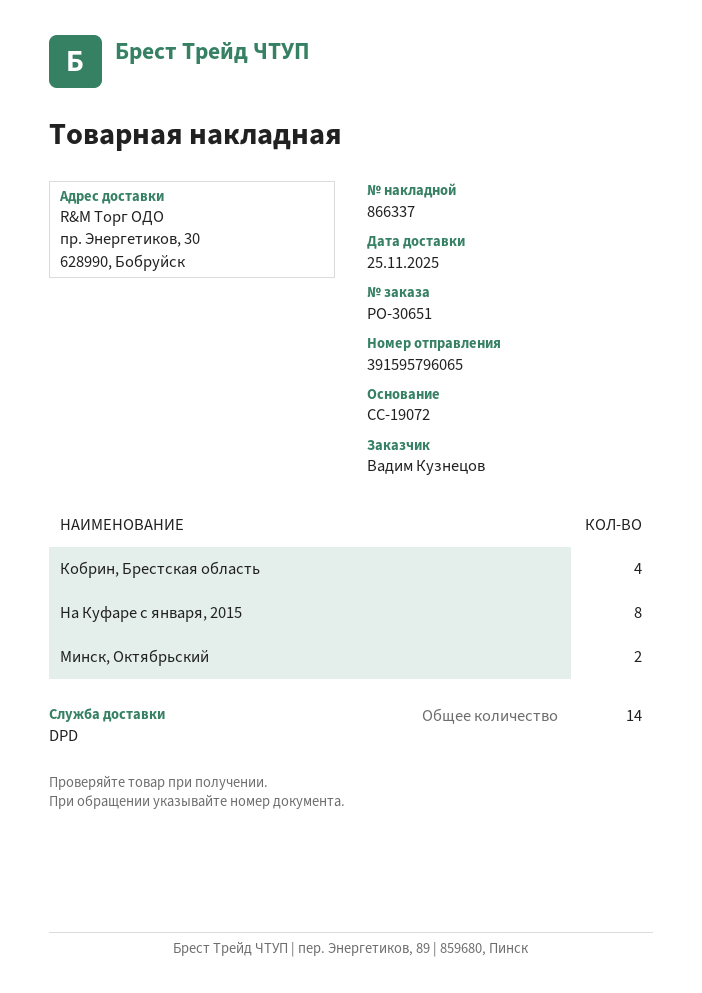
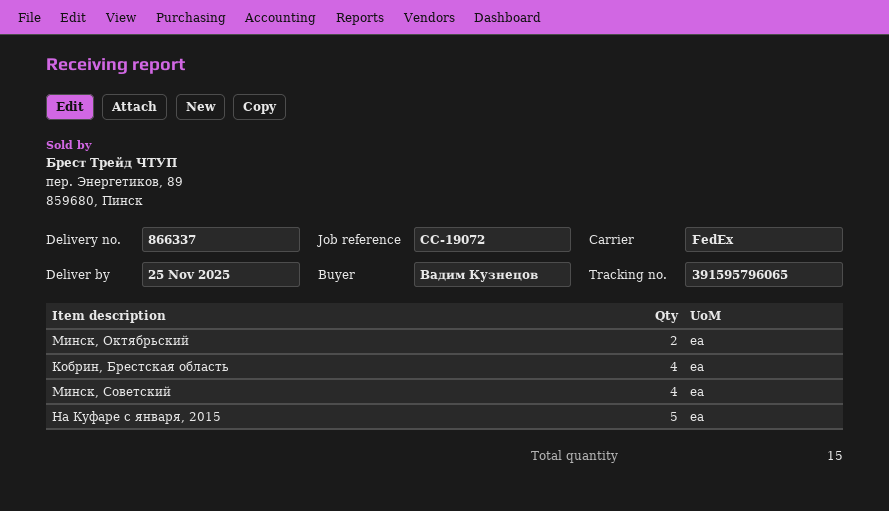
shipping method: DPD -> FedEx
На Куфаре с января, 2015: 8 -> 5
Минск, Советский: none -> 4
total quantity: 14 -> 15

